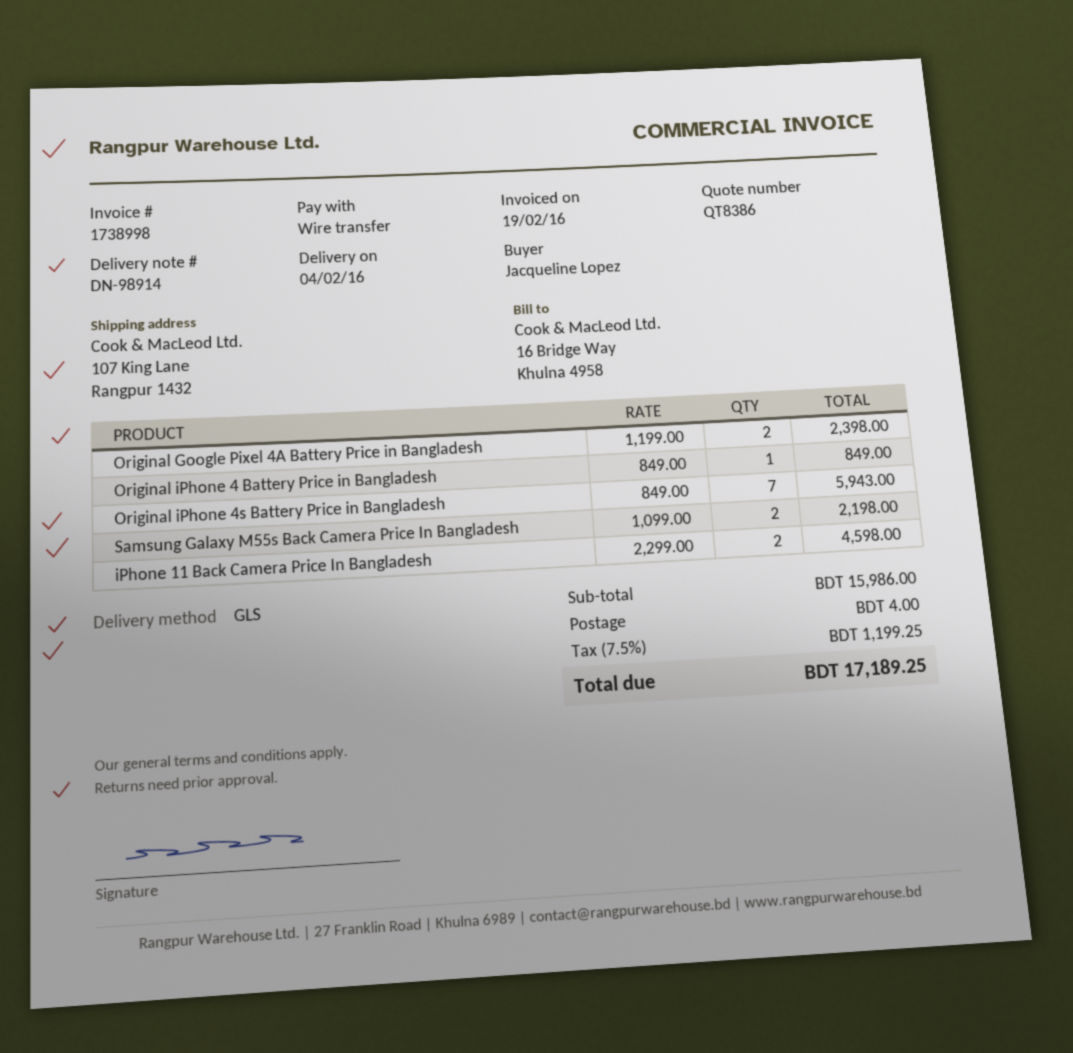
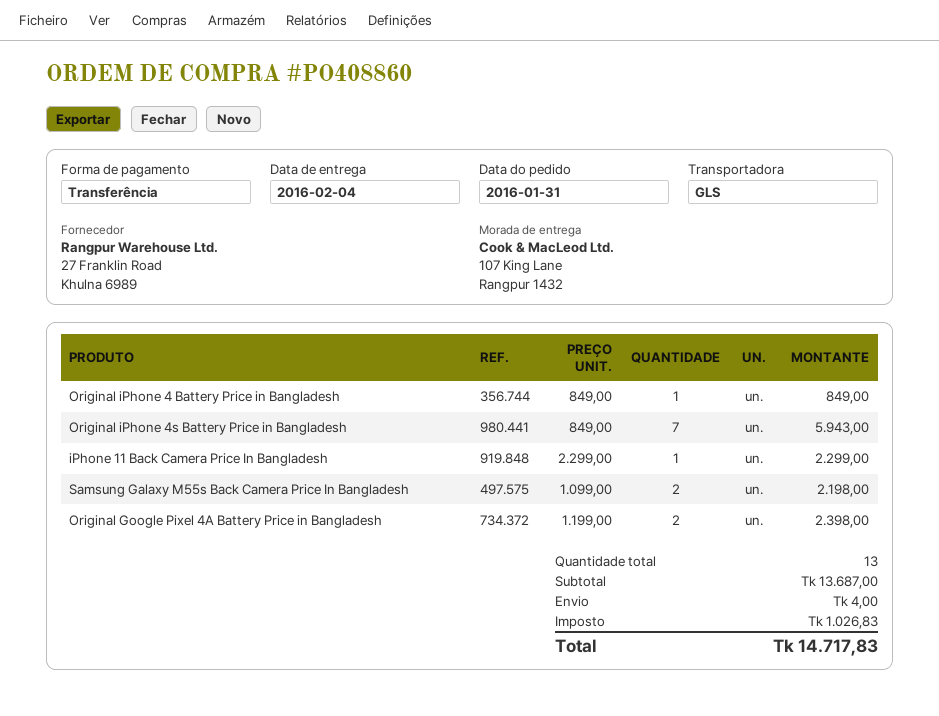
iPhone 11 Back Camera Price In Bangladesh: 2 x 2299.00 = 4598.00 -> 1 x 2299.00 = 2299.00
subtotal: 15986.00 -> 13687.00
tax: 1199.25 -> 1026.83
total: 17189.25 -> 14717.83

